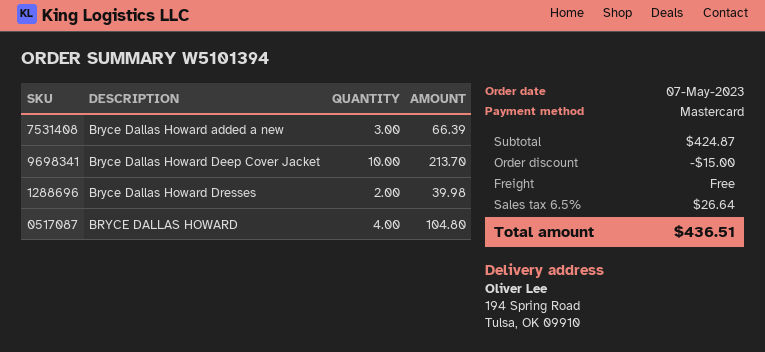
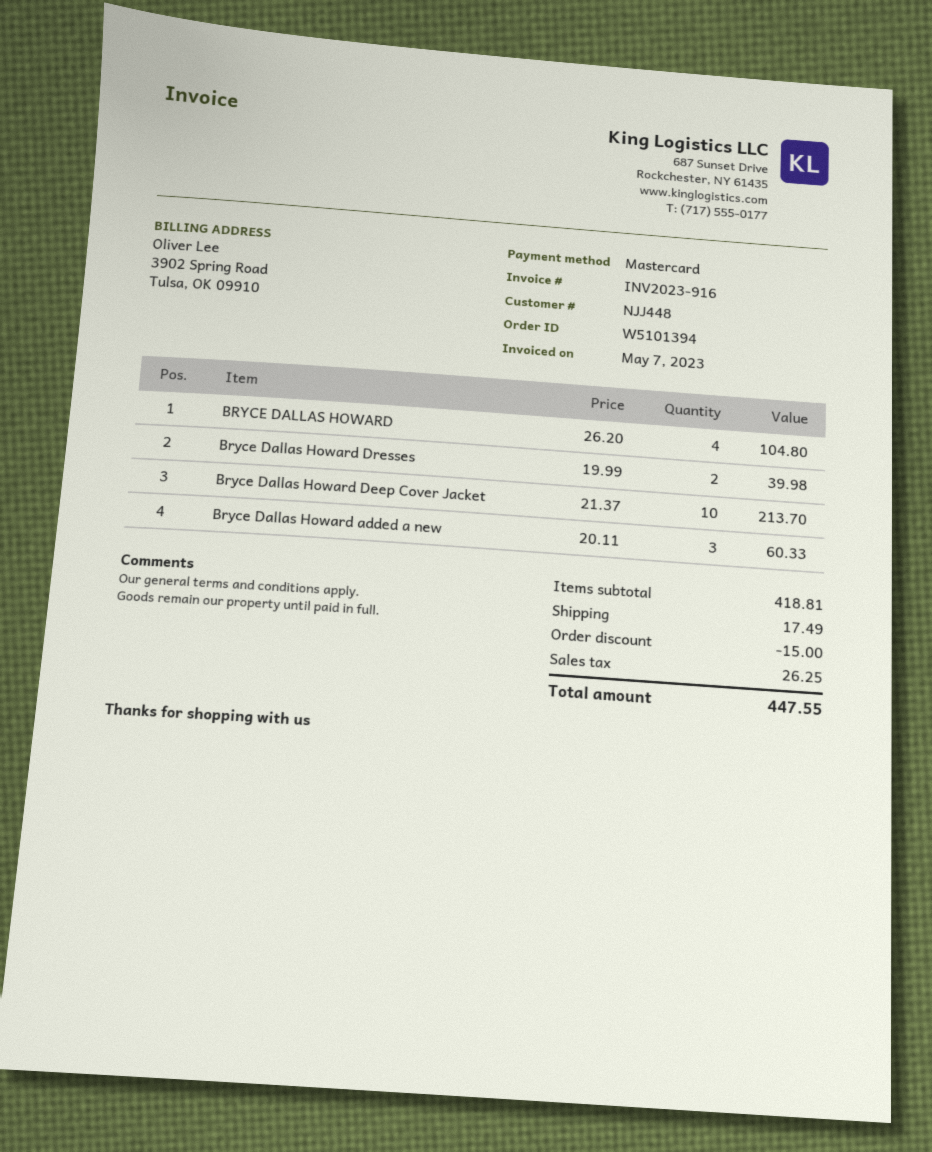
Bryce Dallas Howard added a new: 3 for 66.39 -> 3 for 60.33
subtotal: 424.87 -> 418.81
shipping: 0.00 -> 17.49
tax: 26.64 -> 26.25
total: 436.51 -> 447.55

